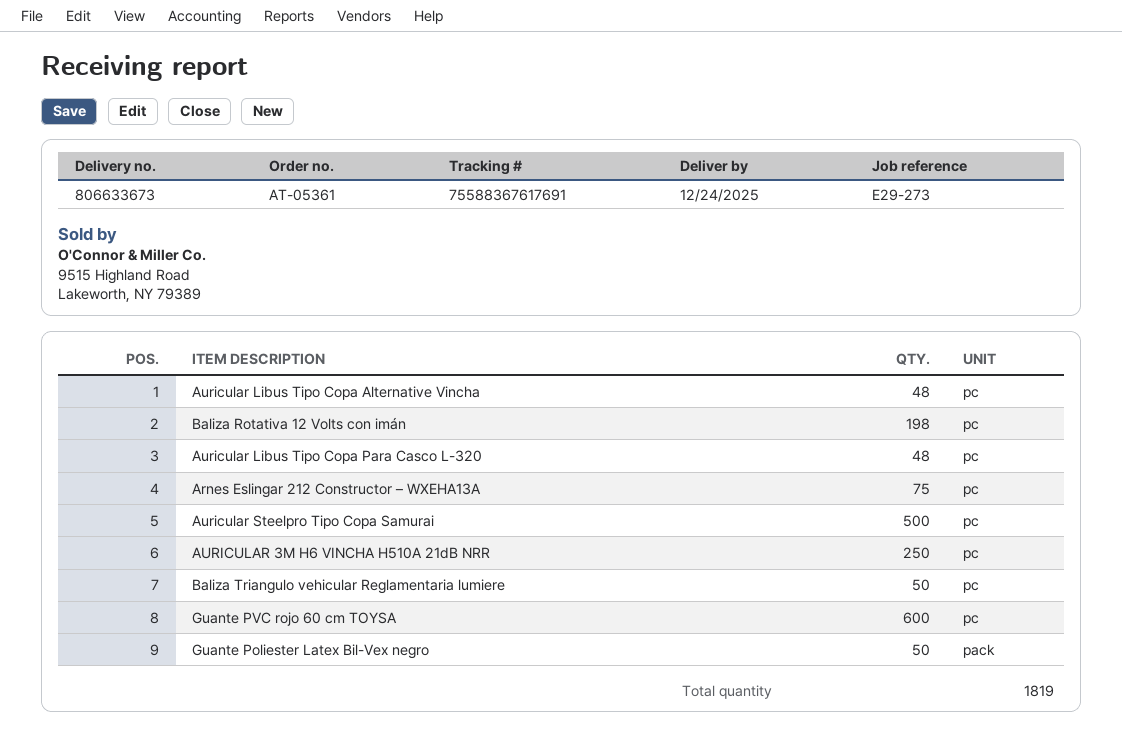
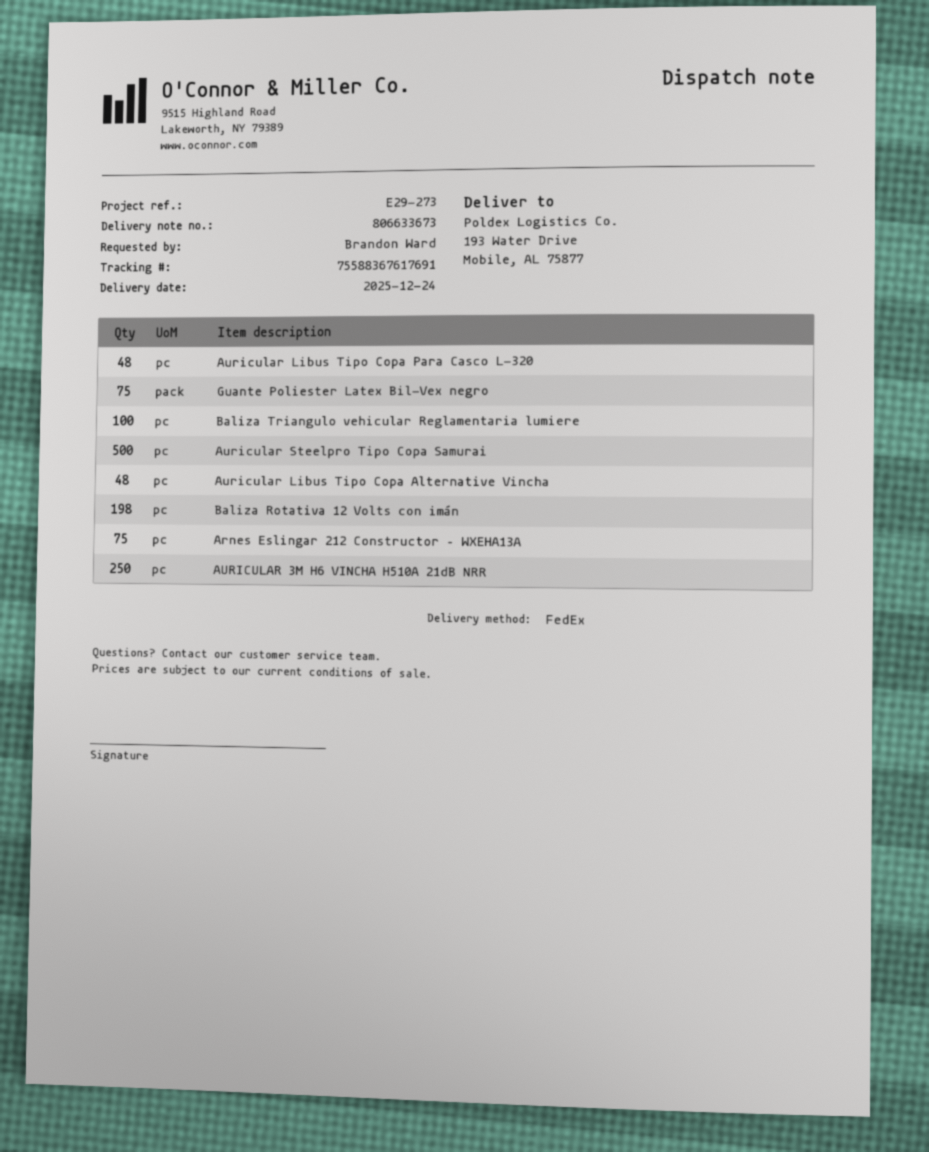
Baliza Triangulo vehicular Reglamentaria lumiere: 50 -> 100
Guante PVC rojo 60 cm TOYSA: 600 -> none
Guante Poliester Latex Bil-Vex negro: 50 -> 75

